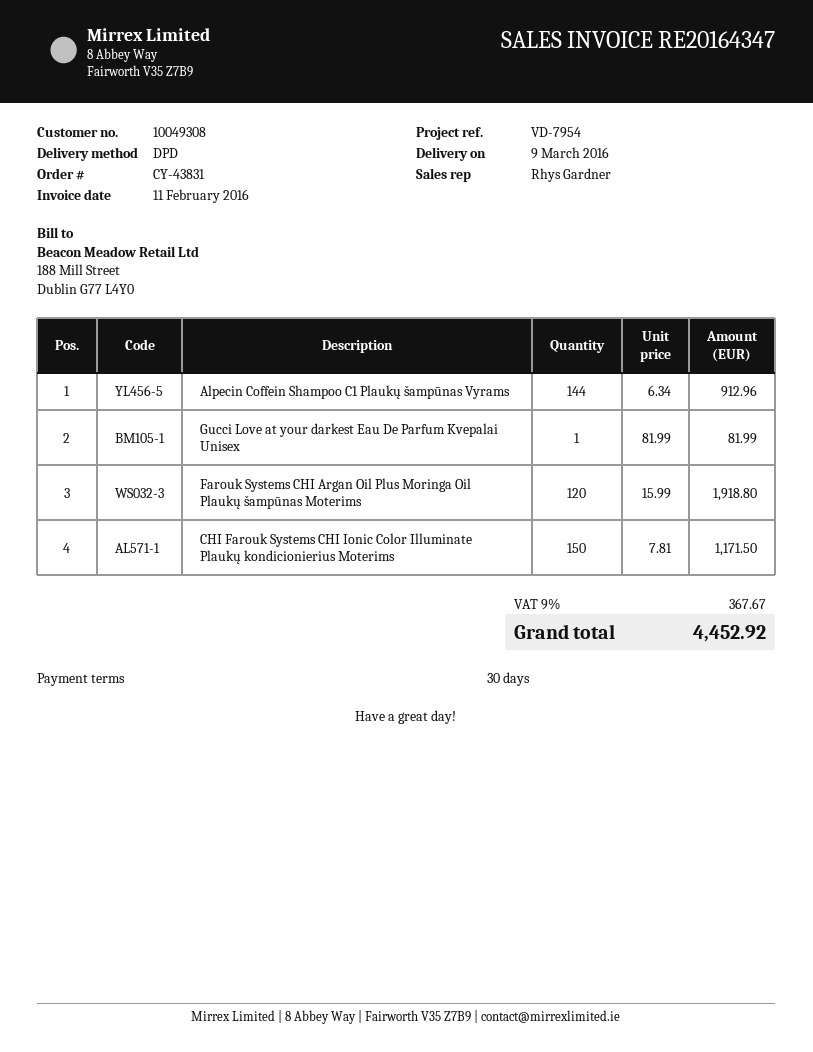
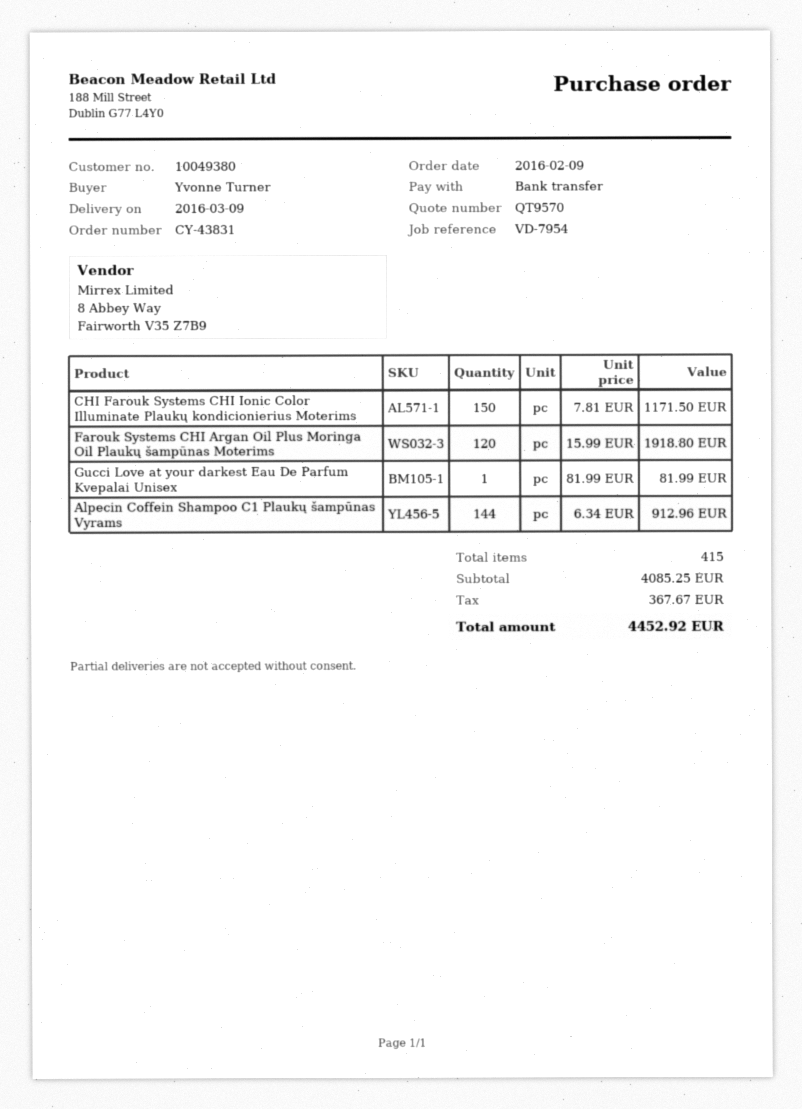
customer number: 10049308 -> 10049380

